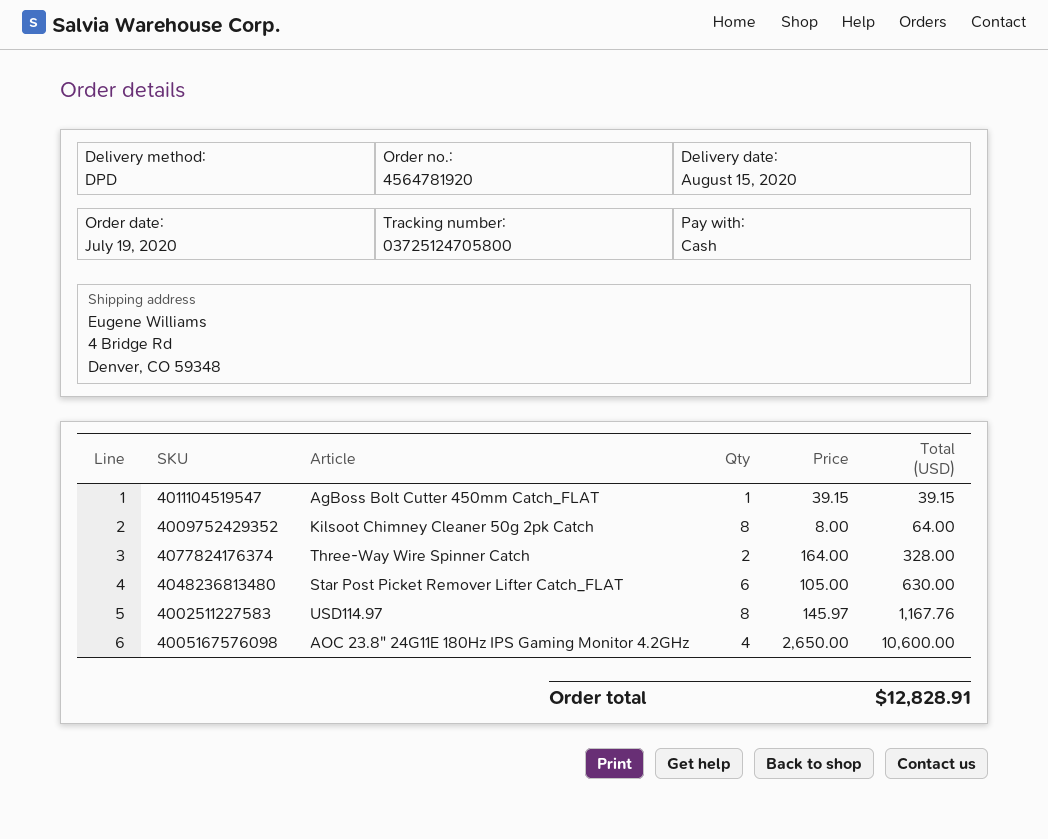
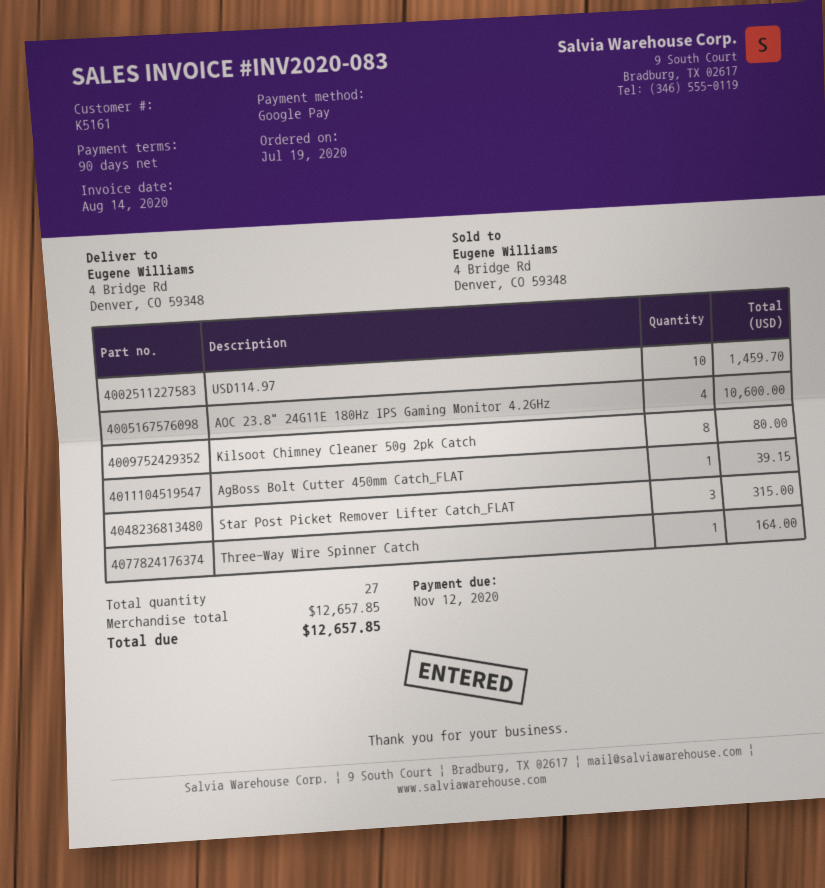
payment method: cash -> Google Pay
Kilsoot Chimney Cleaner 50g 2pk Catch: 8 for 64.00 -> 8 for 80.00
Three-Way Wire Spinner Catch: 2 for 328.00 -> 1 for 164.00
Star Post Picket Remover Lifter Catch_FLAT: 6 for 630.00 -> 3 for 315.00
USD114.97: 8 for 1167.76 -> 10 for 1459.70
total: 12828.91 -> 12657.85

